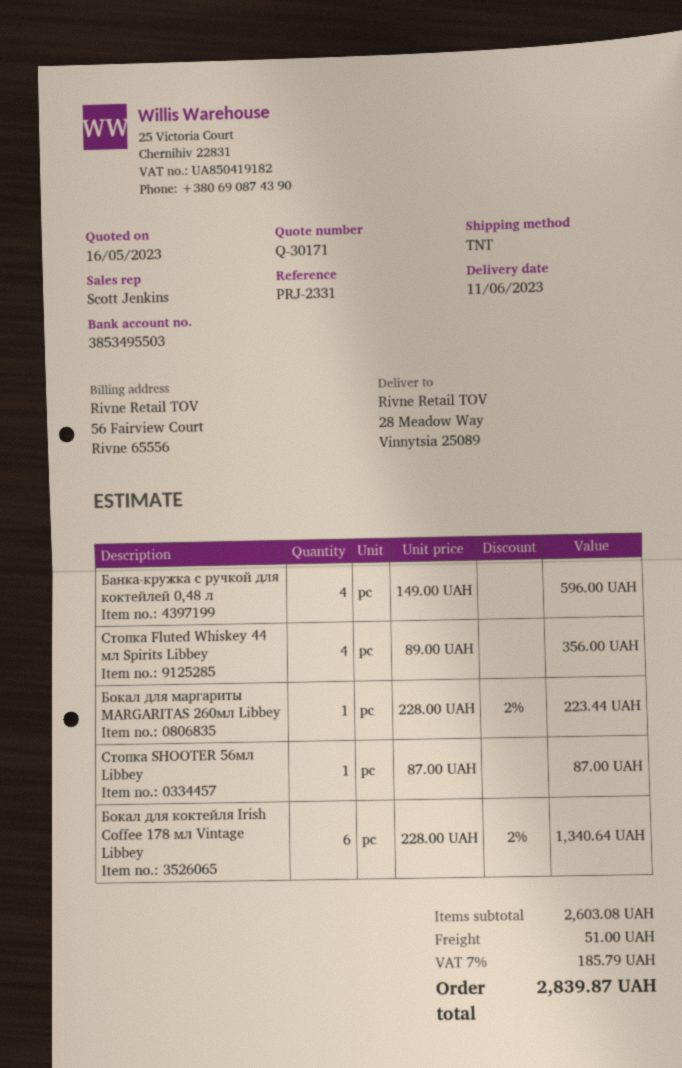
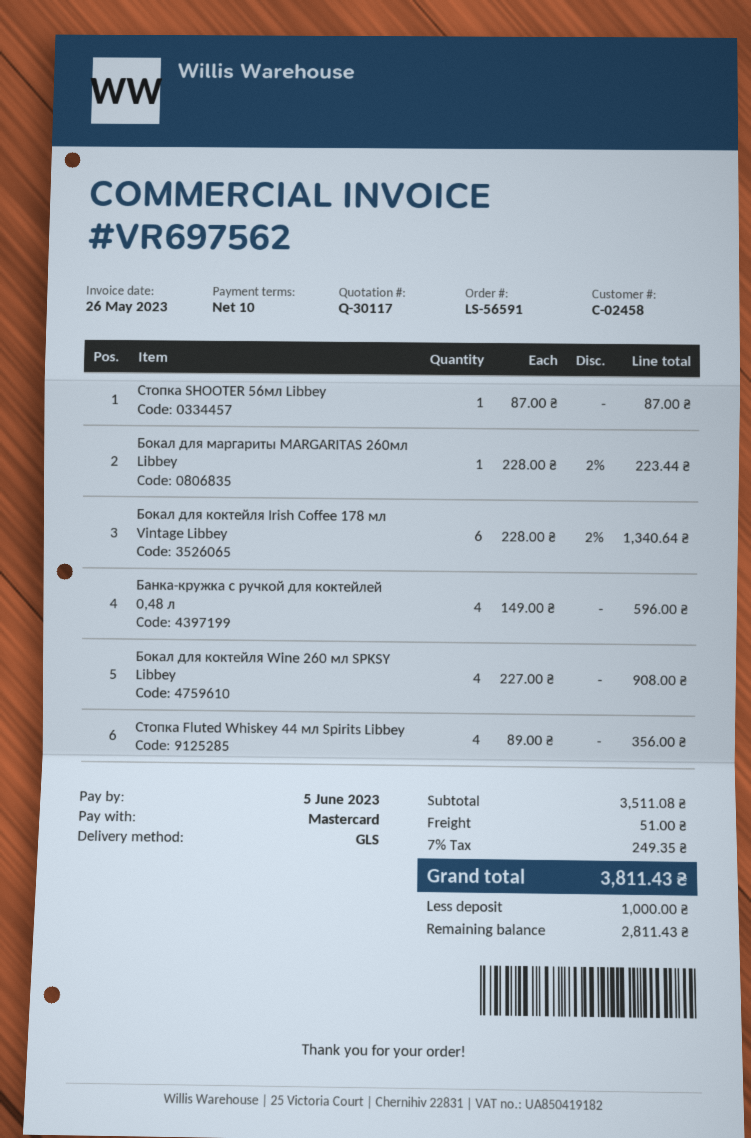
quote number: Q-30171 -> Q-30117
shipping method: TNT -> GLS
Бокал для коктейля Wine 260 мл SPKSY Libbey: none -> 4 x 227.00 = 908.00
subtotal: 2603.08 -> 3511.08
tax: 7% = 185.79 -> 7% = 249.35
total: 2839.87 -> 3811.43

